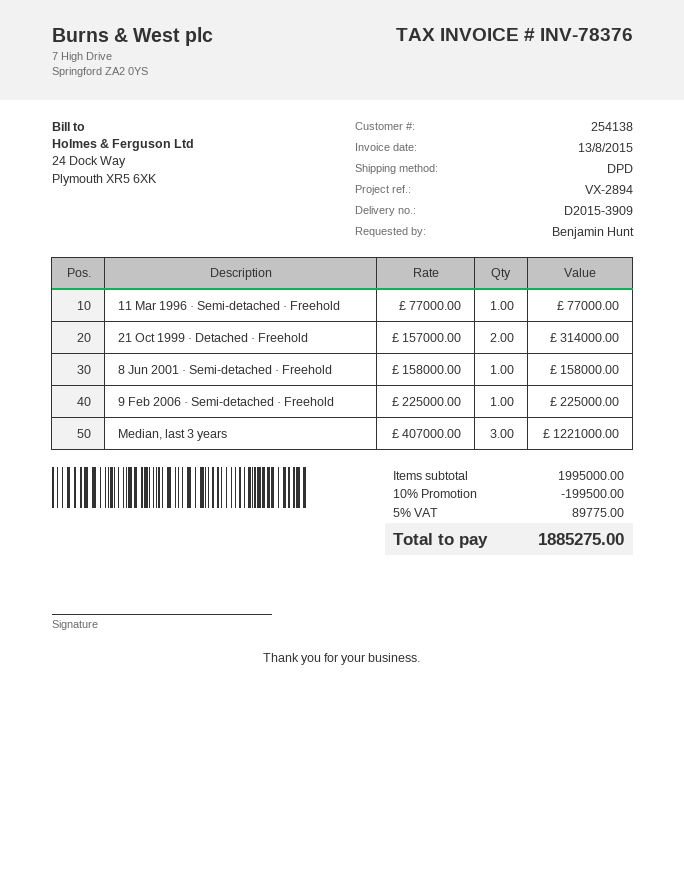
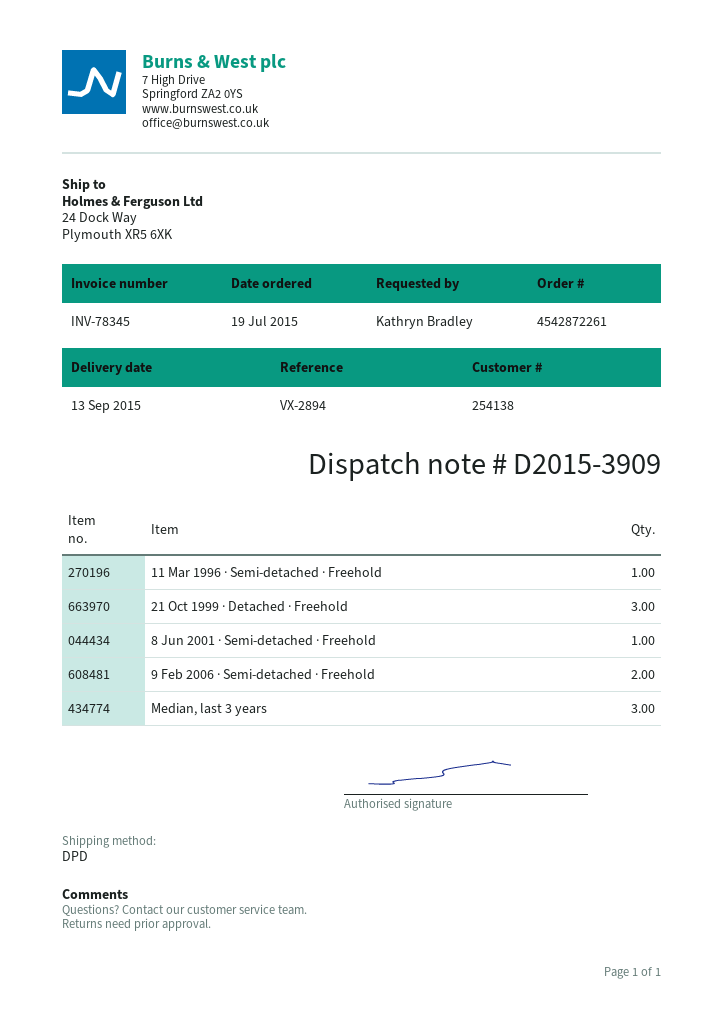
invoice number: INV-78376 -> INV-78345
ordered by: Benjamin Hunt -> Kathryn Bradley
21 Oct 1999 · Detached · Freehold: 2 -> 3
9 Feb 2006 · Semi-detached · Freehold: 1 -> 2

